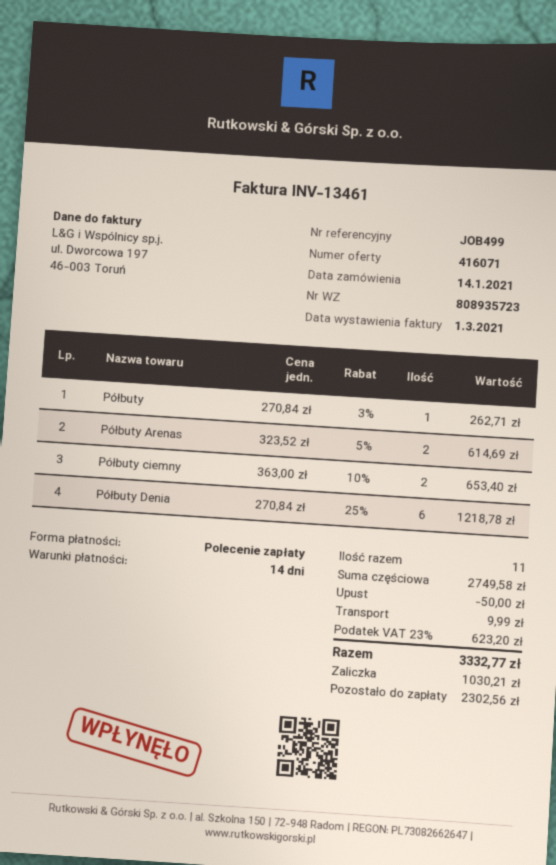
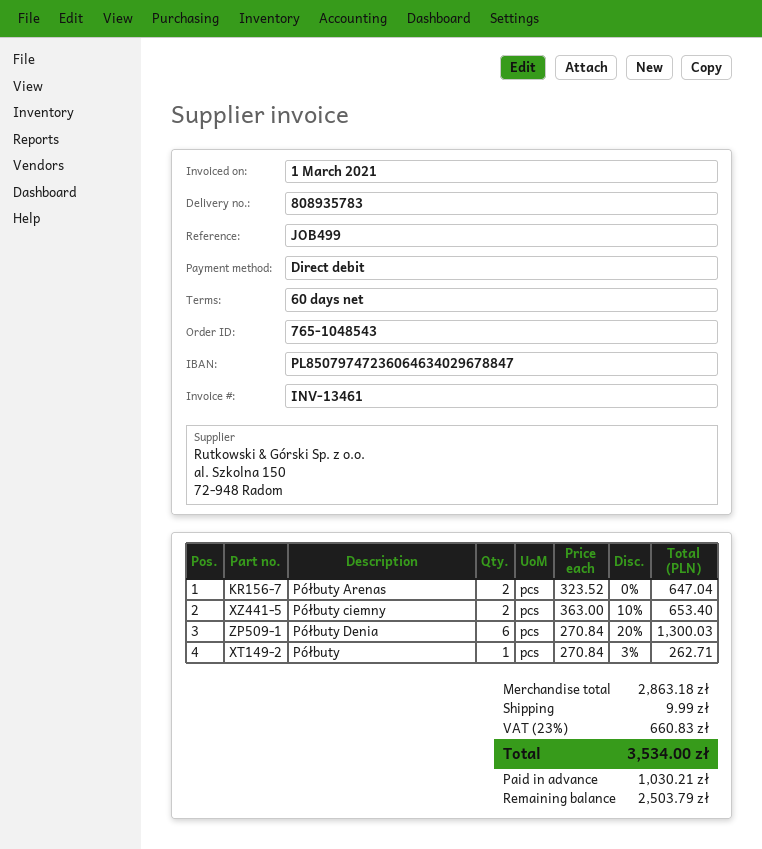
delivery note number: 808935723 -> 808935783
payment terms: 14 days -> 60 days
Półbuty Arenas: 2 x 323.52 - 5% = 614.69 -> 2 x 323.52 = 647.04
Półbuty Denia: 6 x 270.84 - 25% = 1218.78 -> 6 x 270.84 - 20% = 1300.03
subtotal: 2749.58 -> 2863.18
discount: 50.00 -> none
tax: 23% = 623.20 -> 23% = 660.83
total: 3332.77 -> 3534.00
balance: 2302.56 -> 2503.79

